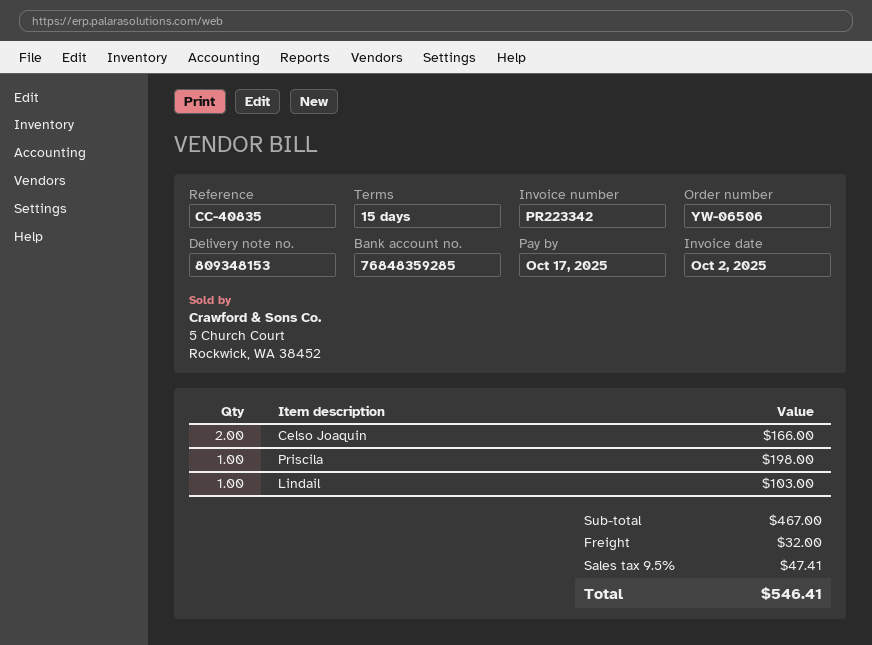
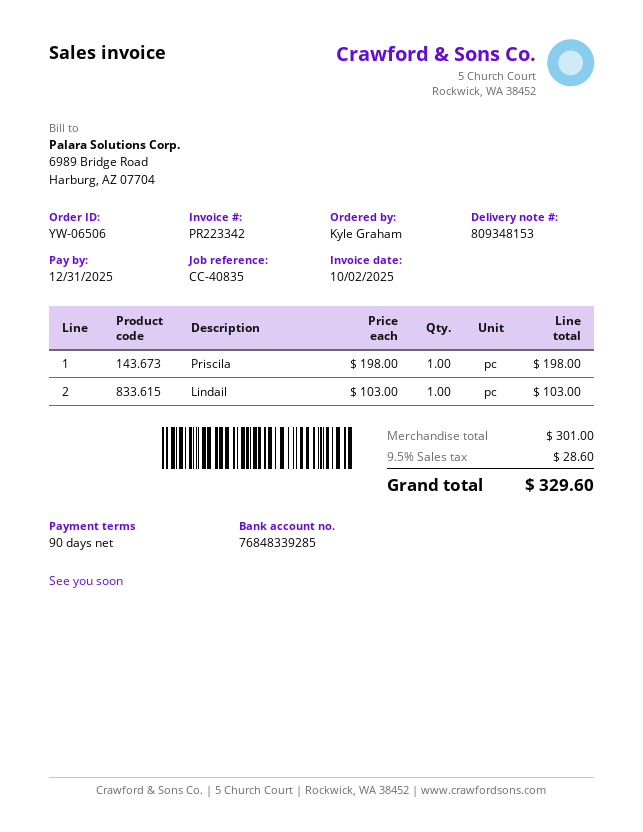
payment terms: 15 days -> 90 days
due date: 2025-10-17 -> 2025-12-31
bank account: 76848359285 -> 76848339285
Celso Joaquin: 2 for 166.00 -> none
subtotal: 467.00 -> 301.00
shipping: 32.00 -> none
tax: 9.5% = 47.41 -> 9.5% = 28.60
total: 546.41 -> 329.60

